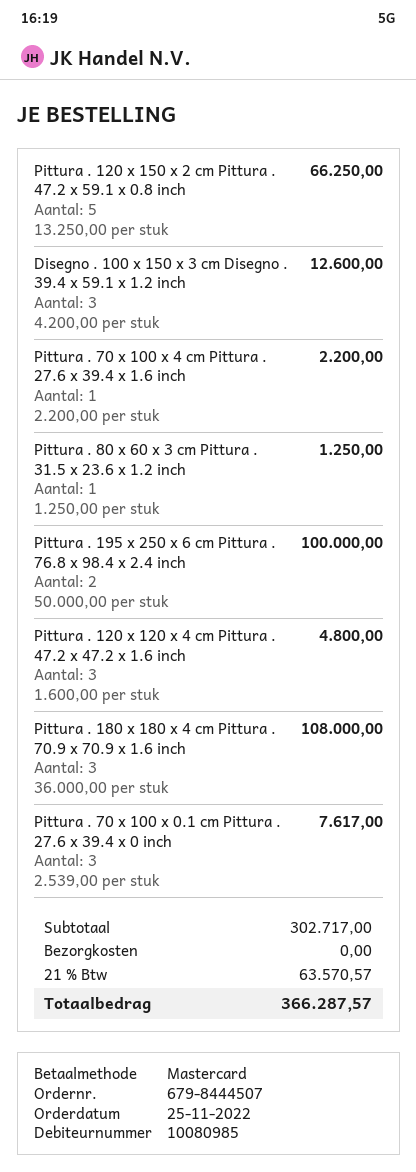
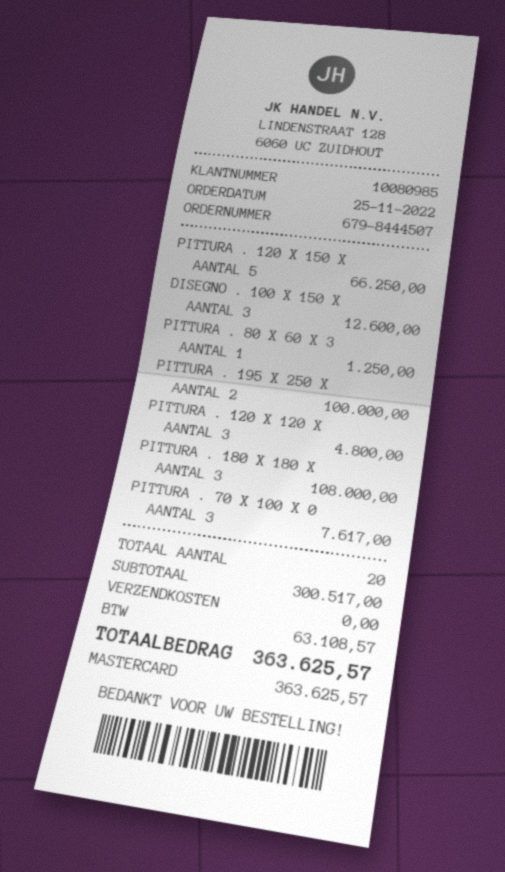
Pittura . 70 x 100 x 4 cm Pittura . 27.6 x 39.4 x 1.6 inch: 1 for 2200.00 -> none
subtotal: 302717.00 -> 300517.00
tax: 63570.57 -> 63108.57
total: 366287.57 -> 363625.57

